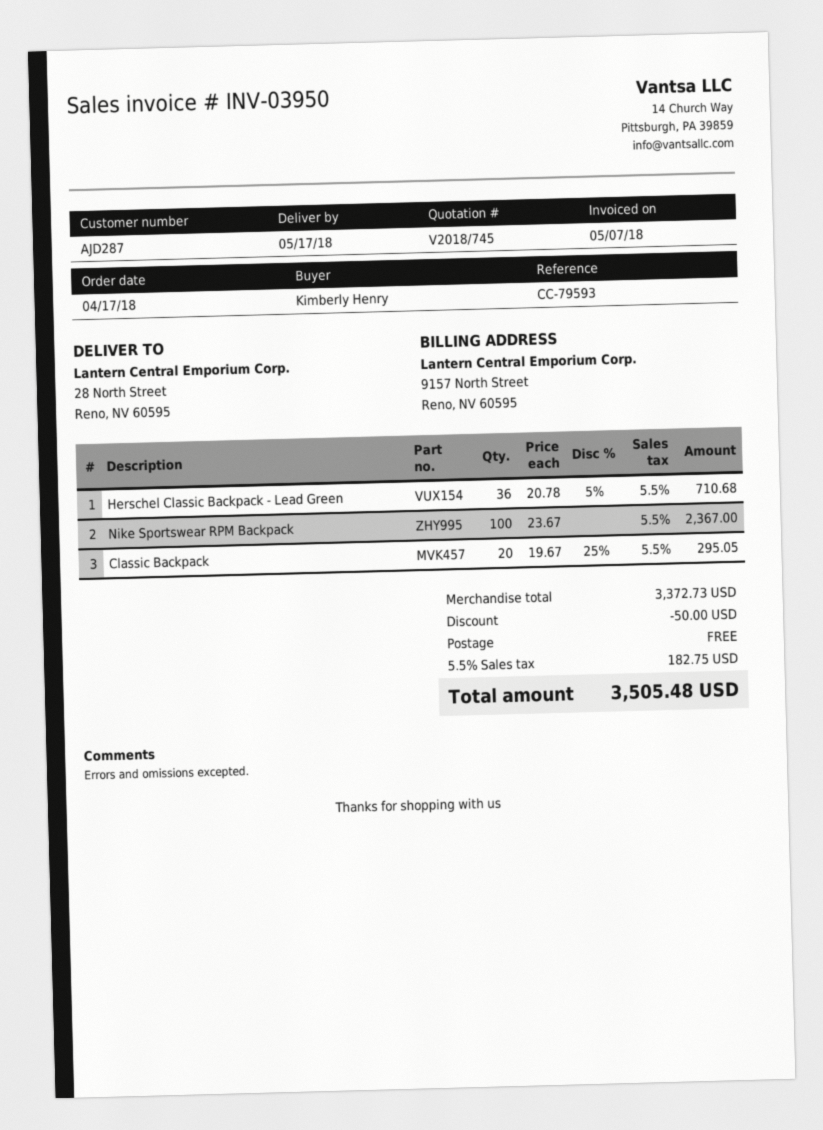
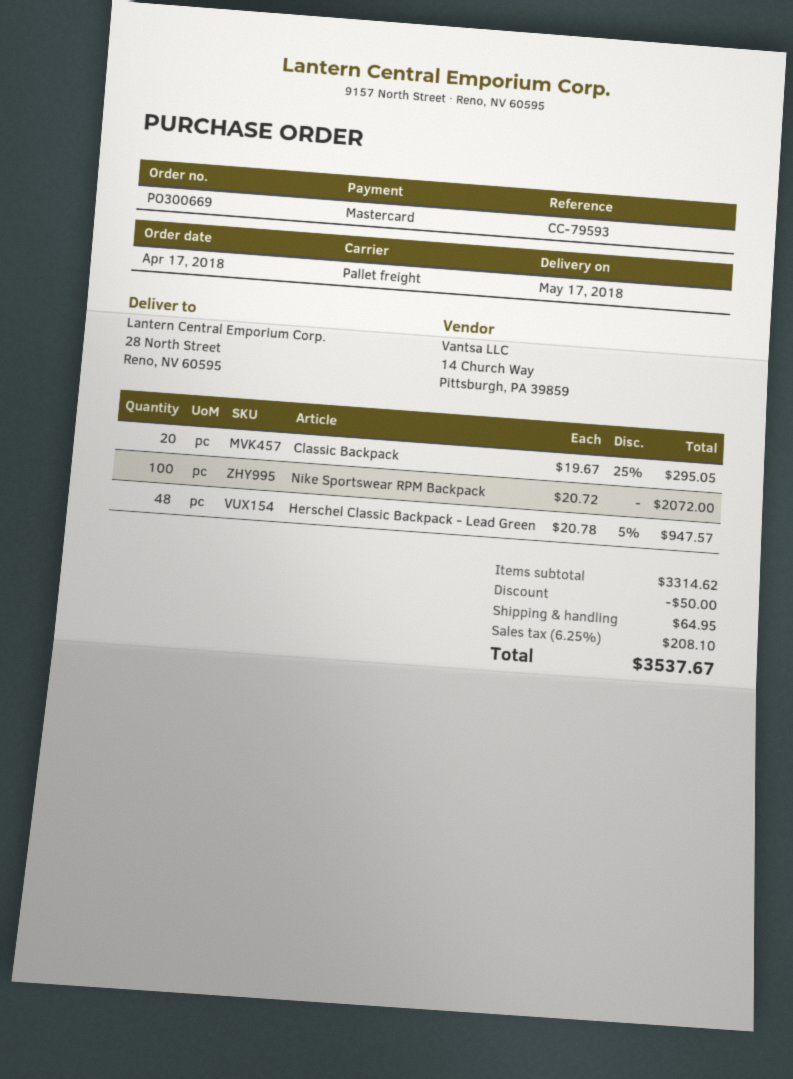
Herschel Classic Backpack - Lead Green: 36 x 20.78 - 5% = 710.68 -> 48 x 20.78 - 5% = 947.57
Nike Sportswear RPM Backpack: 100 x 23.67 = 2367.00 -> 100 x 20.72 = 2072.00
subtotal: 3372.73 -> 3314.62
shipping: 0.00 -> 64.95
tax: 5.5% = 182.75 -> 6.25% = 208.10
total: 3505.48 -> 3537.67

